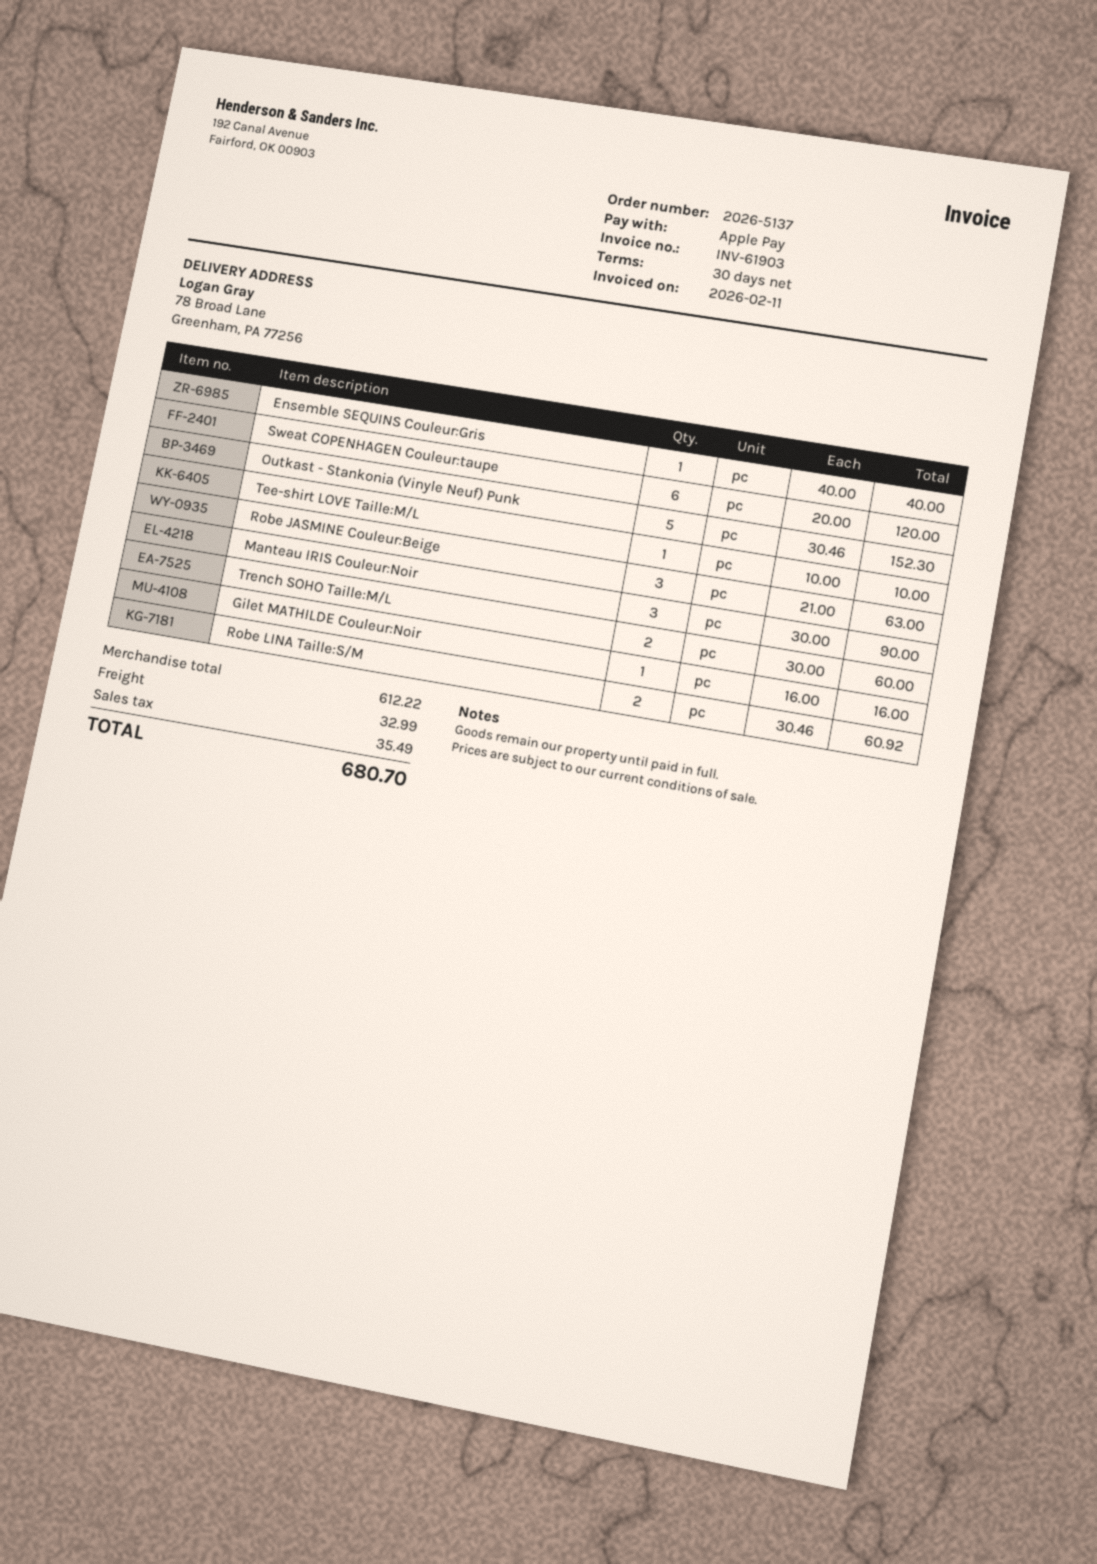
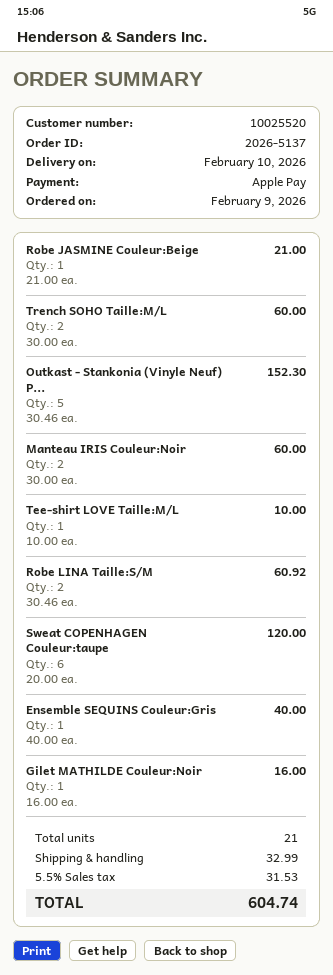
Robe JASMINE Couleur:Beige: 3 x 21.00 = 63.00 -> 1 x 21.00 = 21.00
Manteau IRIS Couleur:Noir: 3 x 30.00 = 90.00 -> 2 x 30.00 = 60.00
tax: 35.49 -> 31.53
total: 680.70 -> 604.74

